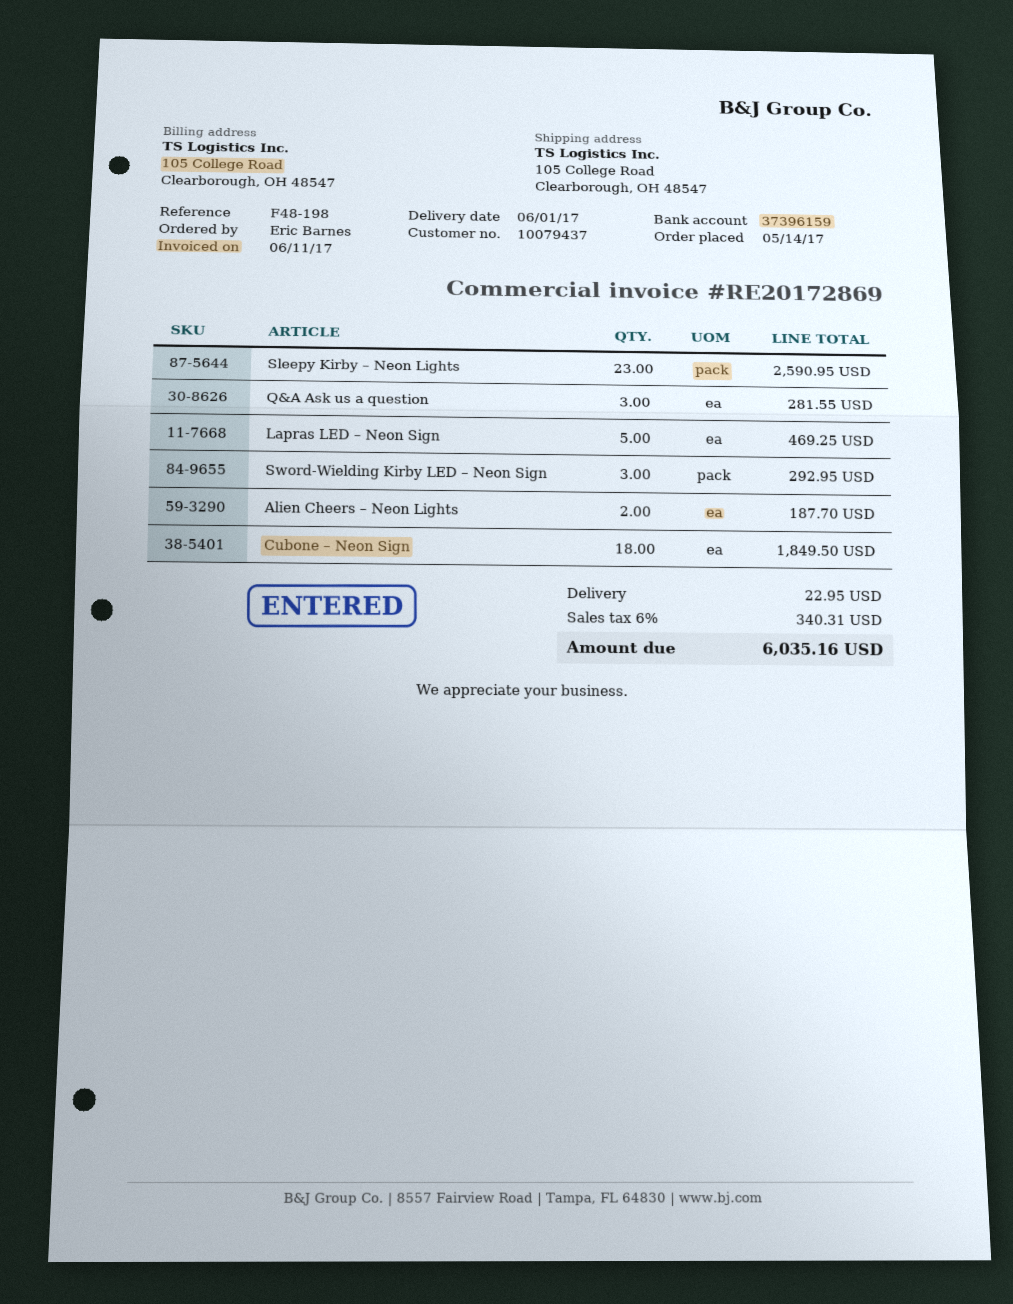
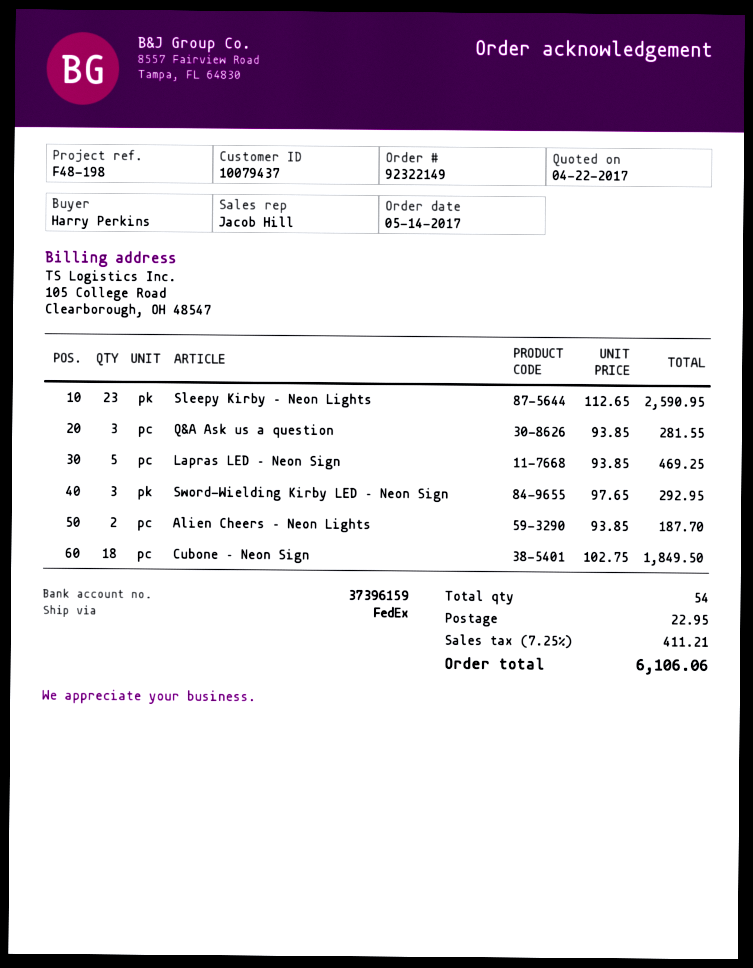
ordered by: Eric Barnes -> Harry Perkins
tax: 6% = 340.31 -> 7.25% = 411.21
total: 6035.16 -> 6106.06

